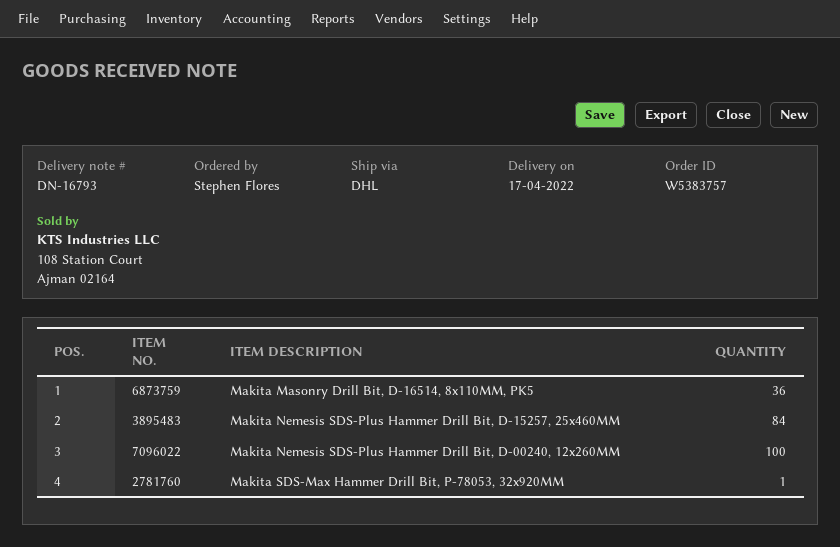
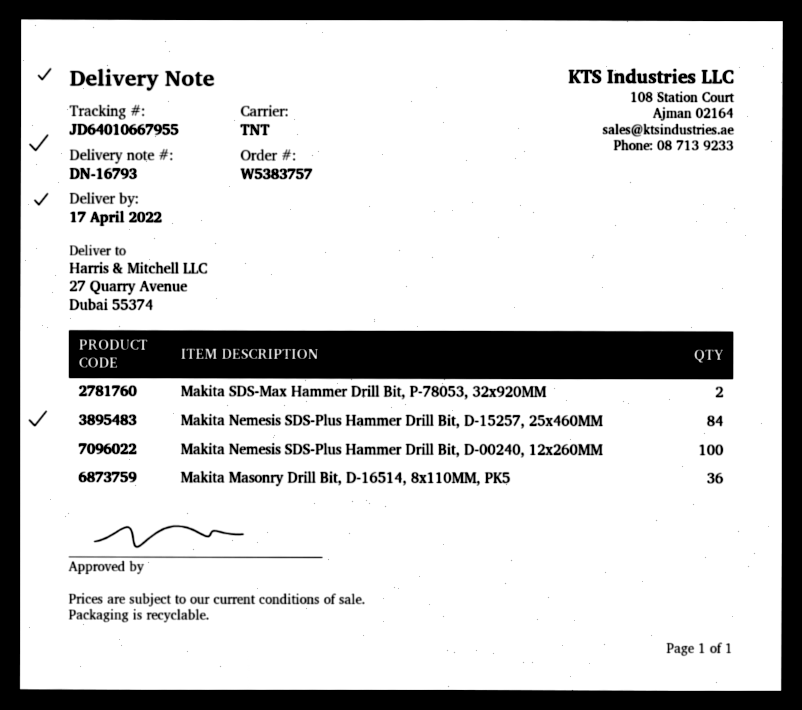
shipping method: DHL -> TNT
Makita SDS-Max Hammer Drill Bit, P-78053, 32x920MM: 1 -> 2

